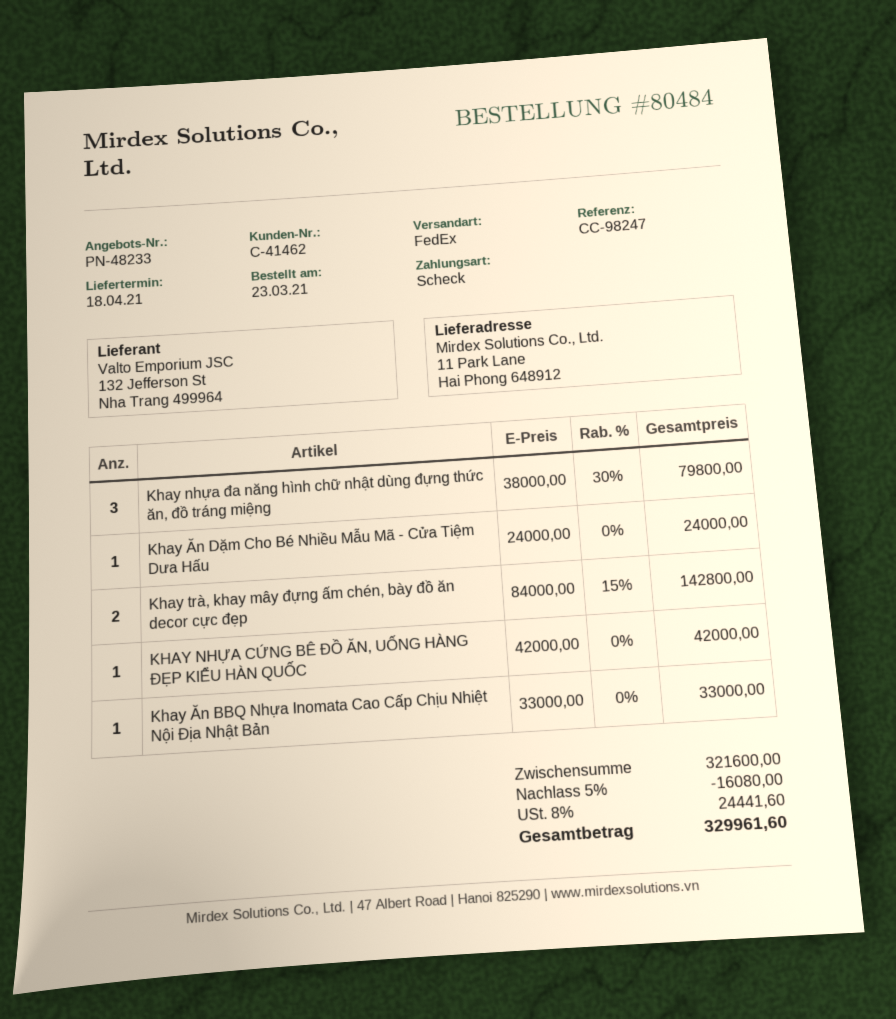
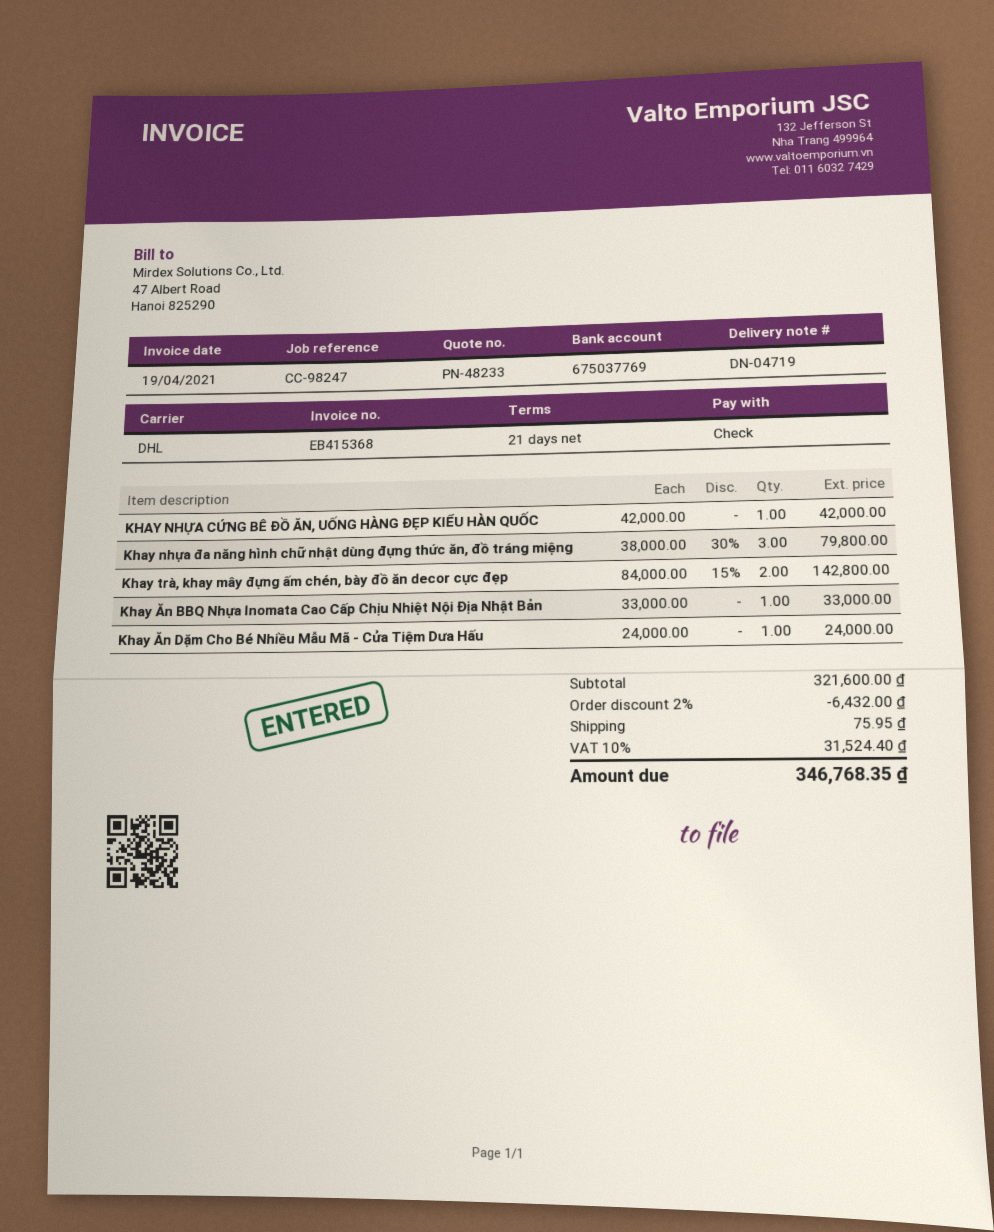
shipping method: FedEx -> DHL
discount: 5% = 16080.00 -> 2% = 6432.00
shipping: none -> 75.95
tax: 8% = 24441.60 -> 10% = 31524.40
total: 329961.60 -> 346768.35

